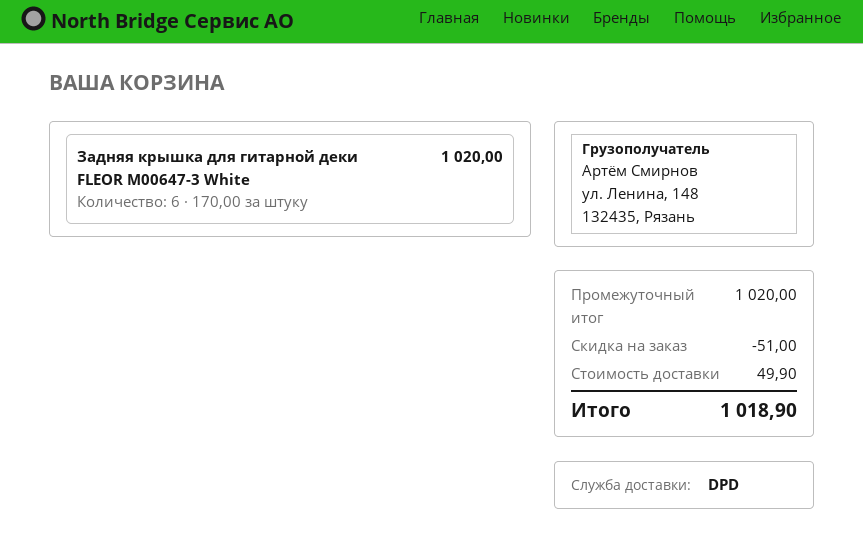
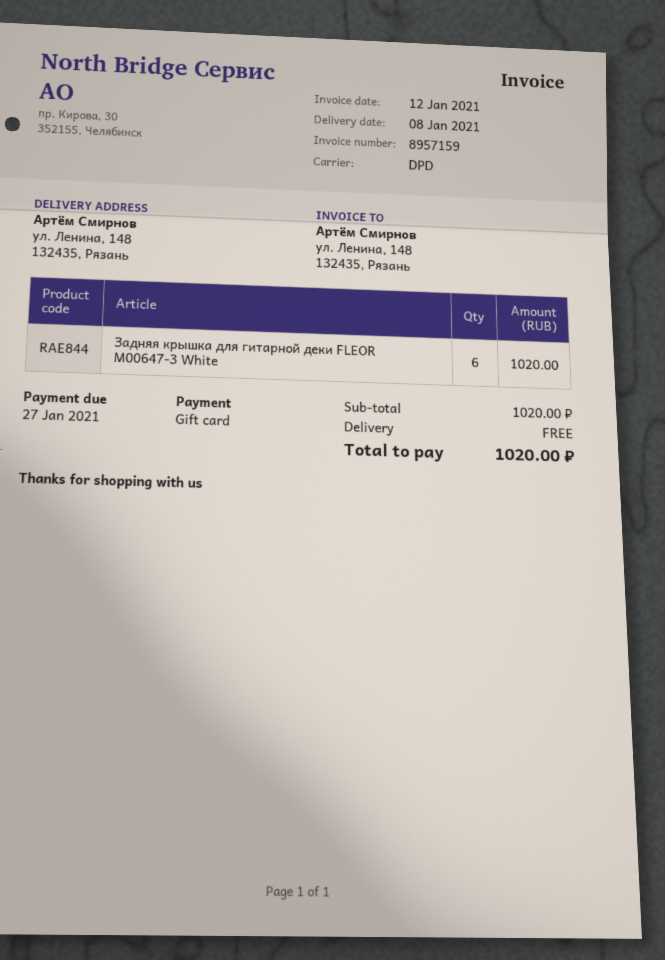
discount: 51.00 -> none
shipping: 49.90 -> 0.00
total: 1018.90 -> 1020.00

